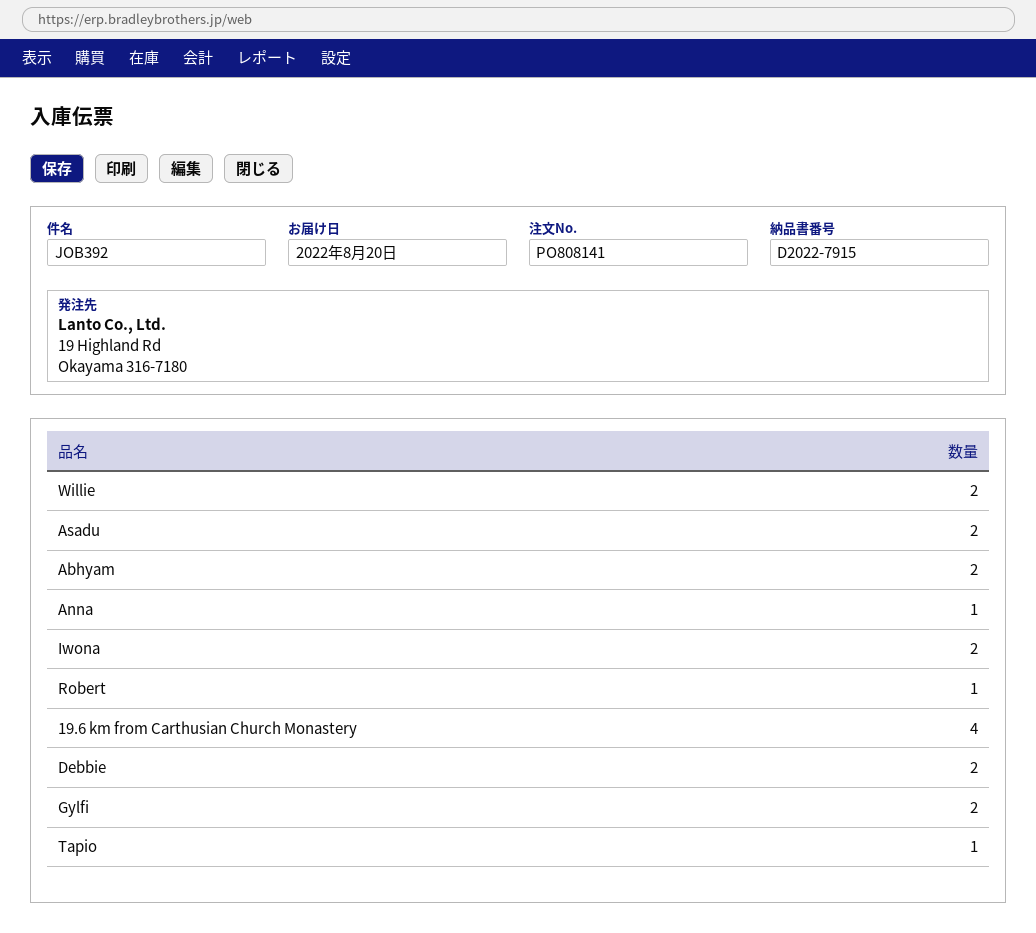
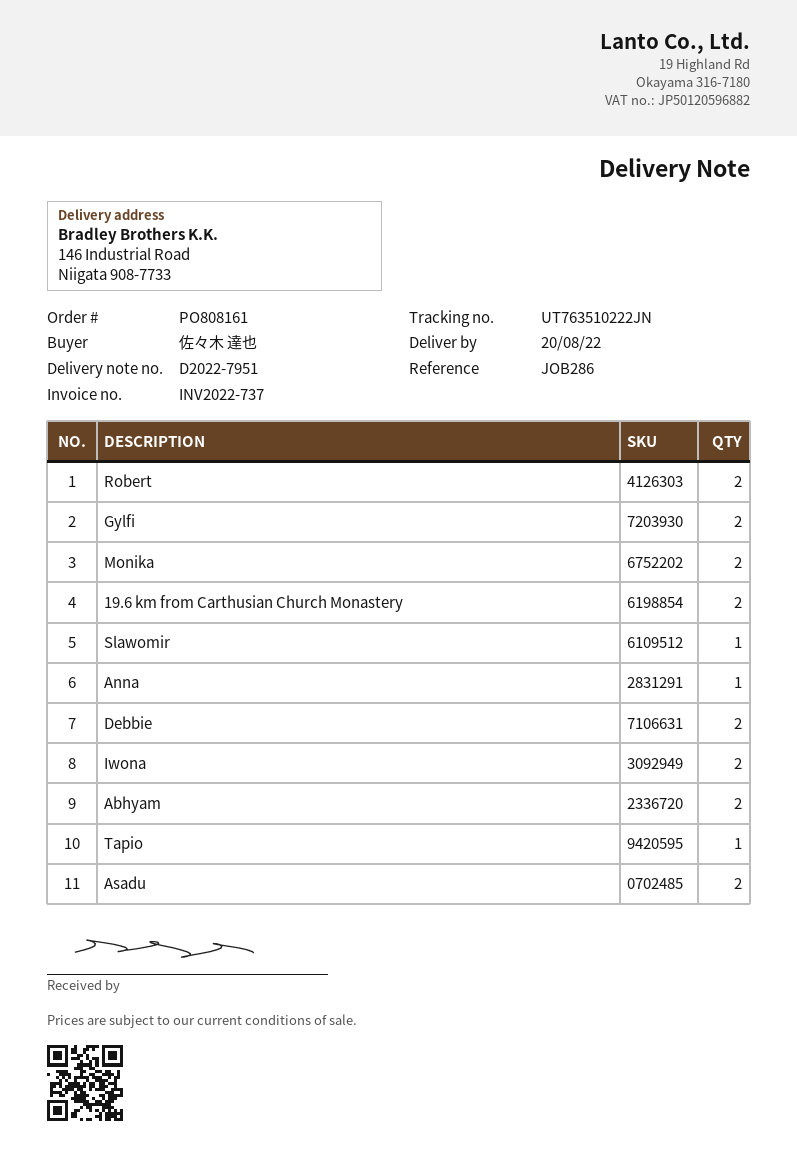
order number: PO808141 -> PO808161
delivery note number: D2022-7915 -> D2022-7951
reference: JOB392 -> JOB286
Willie: 2 -> none
Robert: 1 -> 2
19.6 km from Carthusian Church Monastery: 4 -> 2
Monika: none -> 2
Slawomir: none -> 1

